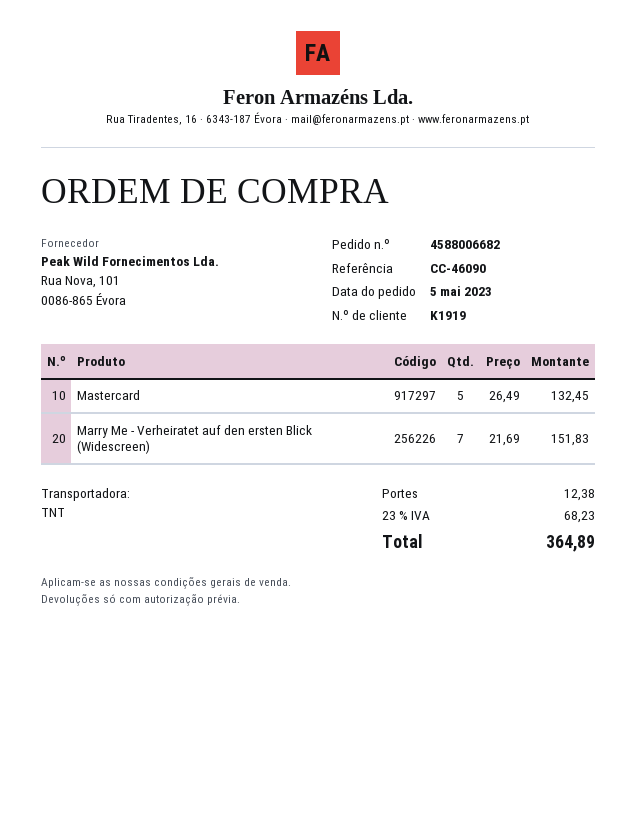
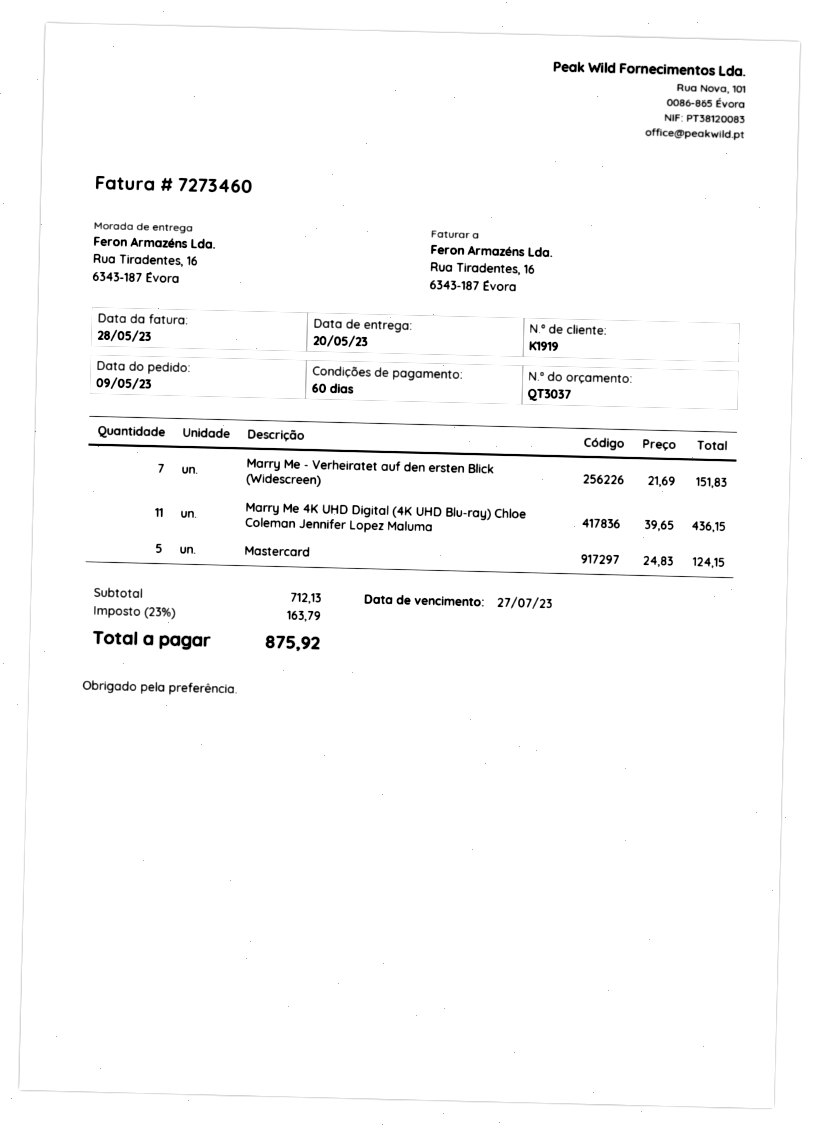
order date: 2023-05-05 -> 2023-05-09
Mastercard: 5 x 26.49 = 132.45 -> 5 x 24.83 = 124.15
Marry Me 4K UHD Digital (4K UHD Blu-ray) Chloe Coleman Jennifer Lopez Maluma: none -> 11 x 39.65 = 436.15
shipping: 12.38 -> none
tax: 23% = 68.23 -> 23% = 163.79
total: 364.89 -> 875.92

